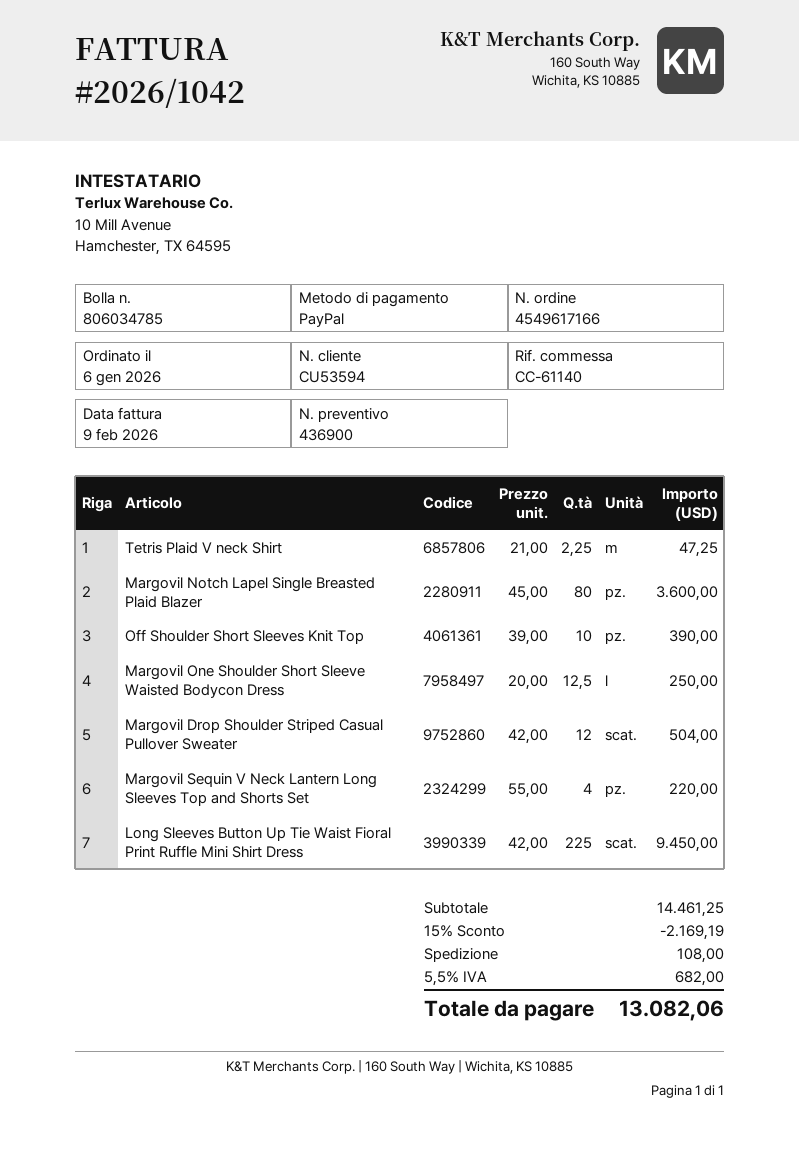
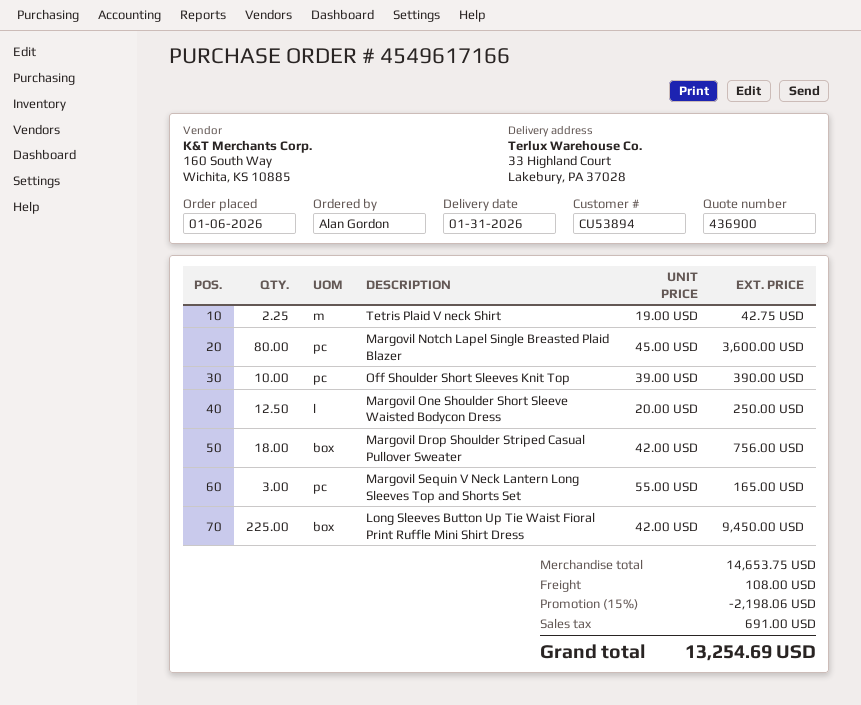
customer number: CU53594 -> CU53894
Tetris Plaid V neck Shirt: 2.25 x 21.00 = 47.25 -> 2.25 x 19.00 = 42.75
Margovil Drop Shoulder Striped Casual Pullover Sweater: 12 x 42.00 = 504.00 -> 18 x 42.00 = 756.00
Margovil Sequin V Neck Lantern Long Sleeves Top and Shorts Set: 4 x 55.00 = 220.00 -> 3 x 55.00 = 165.00
subtotal: 14461.25 -> 14653.75
discount: 15% = 2169.19 -> 15% = 2198.06
tax: 682.00 -> 691.00
total: 13082.06 -> 13254.69

